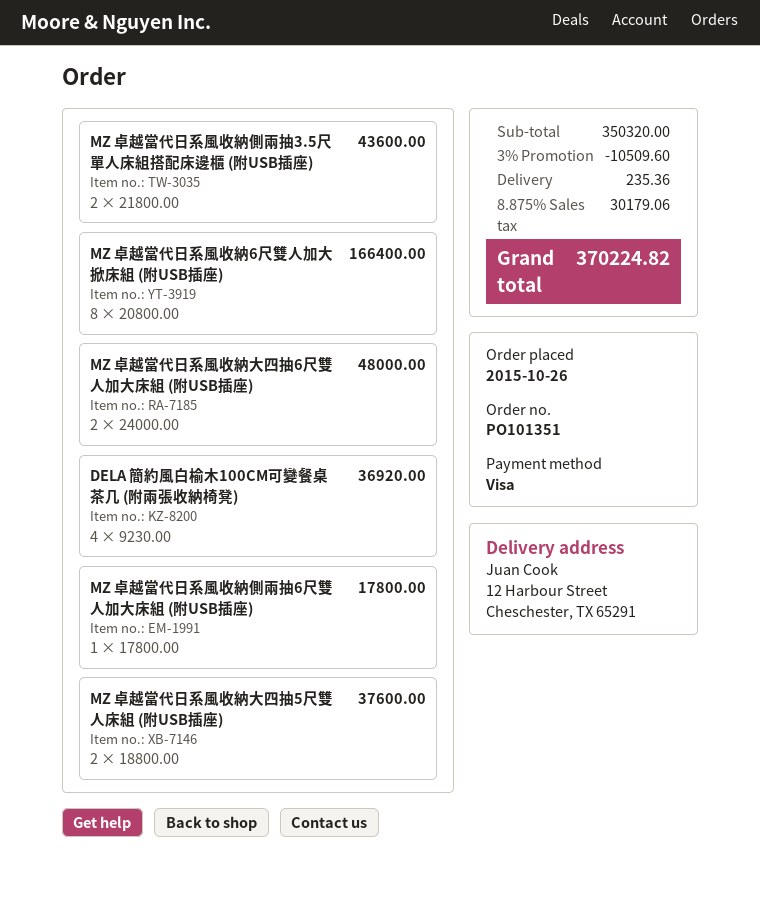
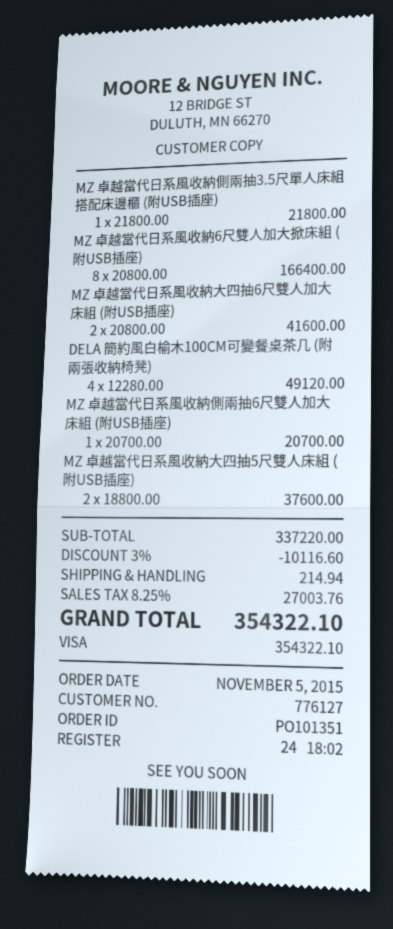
order date: 2015-10-26 -> 2015-11-05
MZ 卓越當代日系風收納側兩抽3.5尺單人床組搭配床邊櫃 (附USB插座): 2 x 21800.00 = 43600.00 -> 1 x 21800.00 = 21800.00
MZ 卓越當代日系風收納大四抽6尺雙人加大床組 (附USB插座): 2 x 24000.00 = 48000.00 -> 2 x 20800.00 = 41600.00
DELA 簡約風白榆木100CM可變餐桌茶几 (附兩張收納椅凳): 4 x 9230.00 = 36920.00 -> 4 x 12280.00 = 49120.00
MZ 卓越當代日系風收納側兩抽6尺雙人加大床組 (附USB插座): 1 x 17800.00 = 17800.00 -> 1 x 20700.00 = 20700.00
subtotal: 350320.00 -> 337220.00
discount: 3% = 10509.60 -> 3% = 10116.60
shipping: 235.36 -> 214.94
tax: 8.875% = 30179.06 -> 8.25% = 27003.76
total: 370224.82 -> 354322.10

